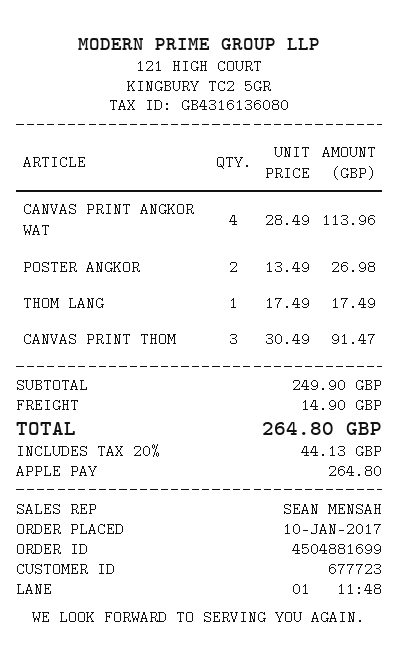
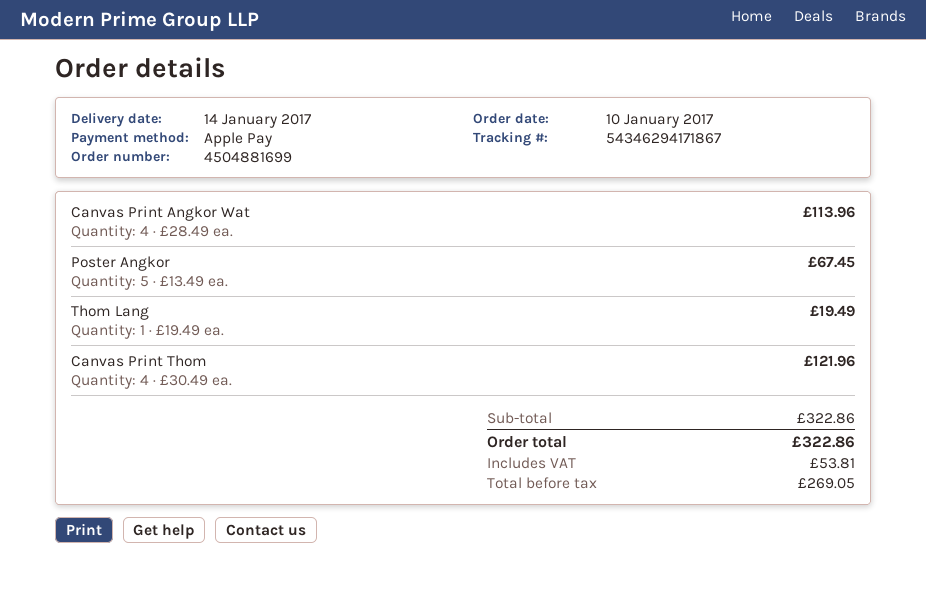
POSTER ANGKOR: 2 x 13.49 = 26.98 -> 5 x 13.49 = 67.45
THOM LANG: 1 x 17.49 = 17.49 -> 1 x 19.49 = 19.49
CANVAS PRINT THOM: 3 x 30.49 = 91.47 -> 4 x 30.49 = 121.96
subtotal: 249.90 -> 322.86
shipping: 14.90 -> none
tax: 44.13 -> 53.81
total: 264.80 -> 322.86

